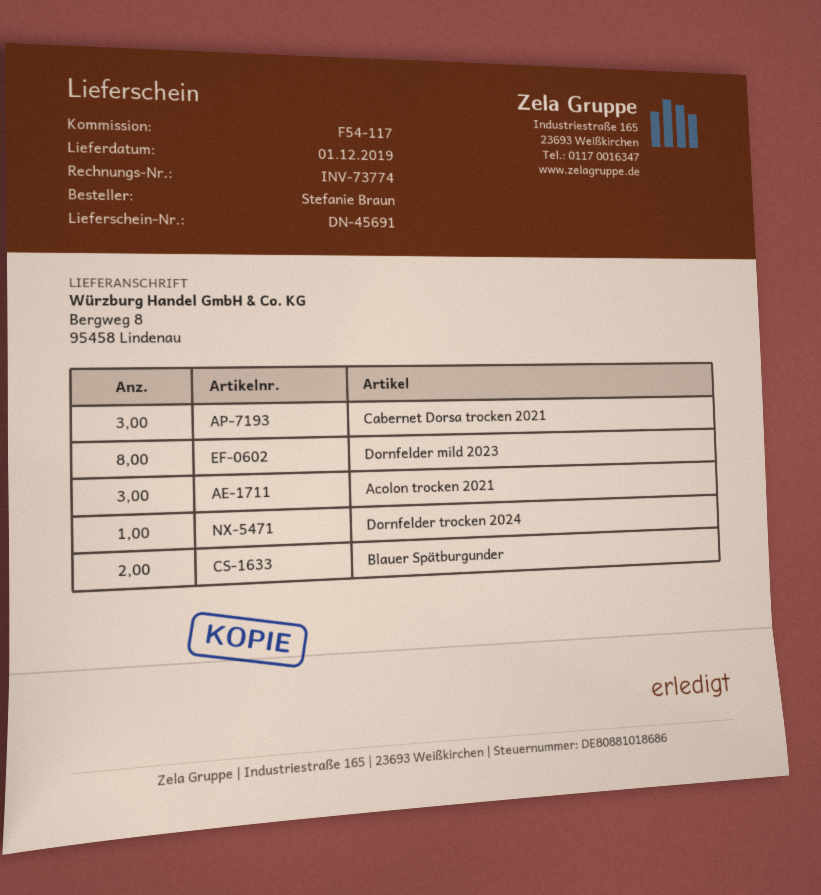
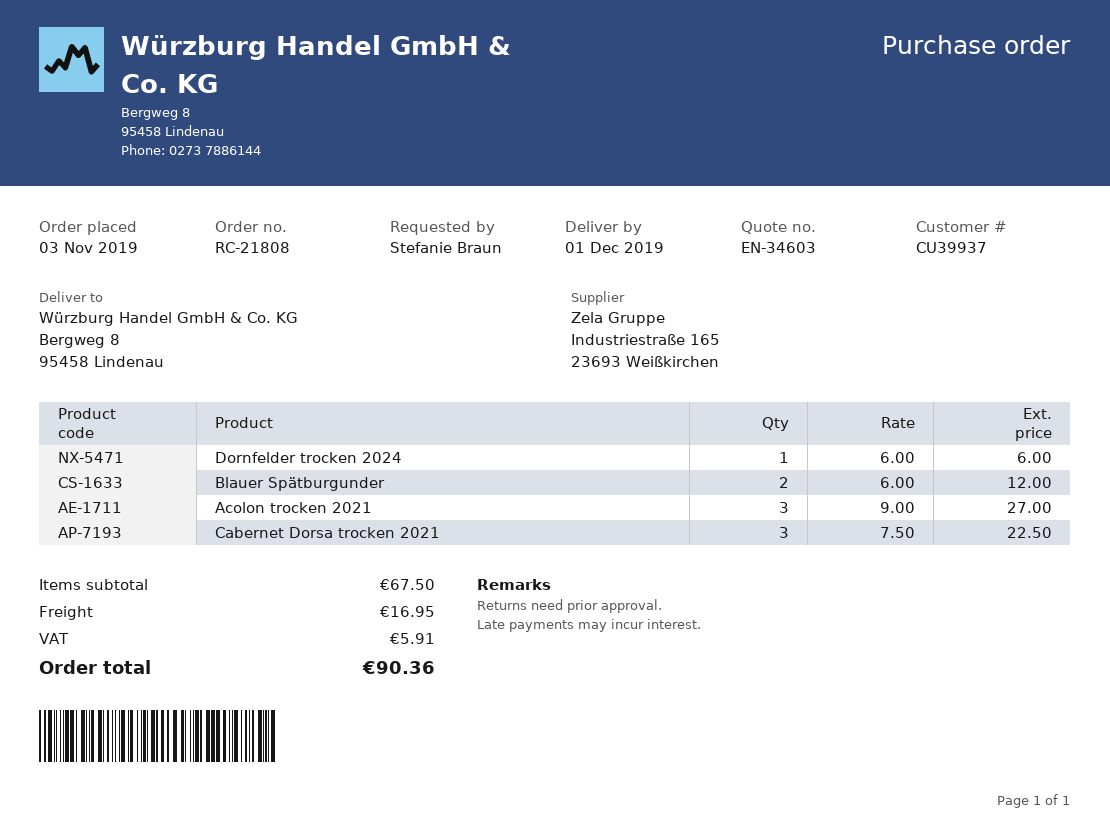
Dornfelder mild 2023: 8 -> none

